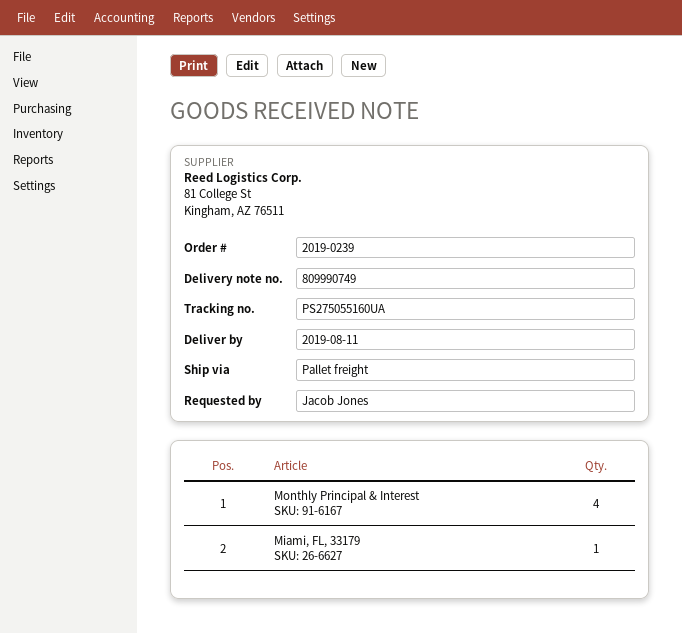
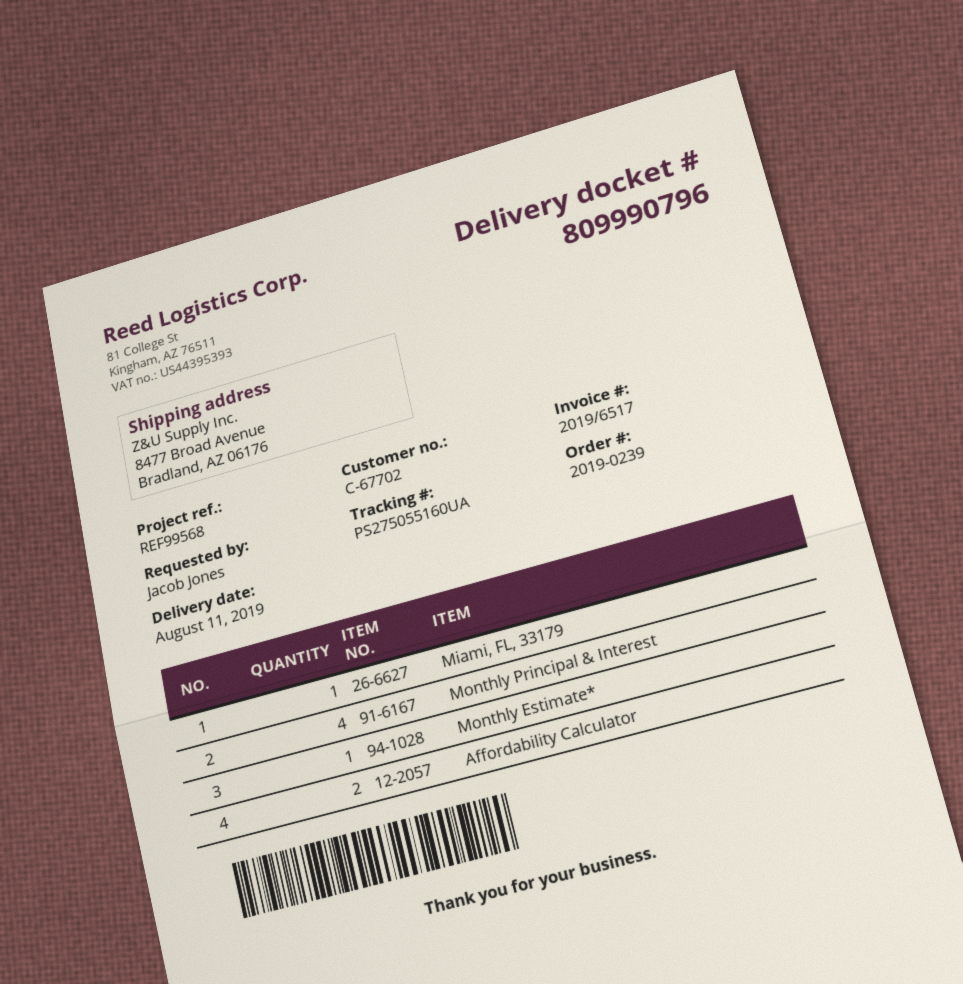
delivery note number: 809990749 -> 809990796
Monthly Estimate*: none -> 1
Affordability Calculator: none -> 2

